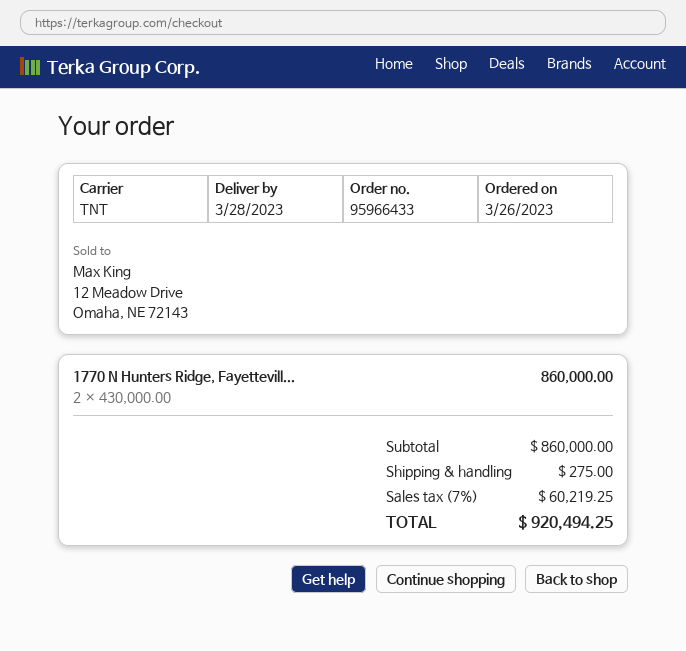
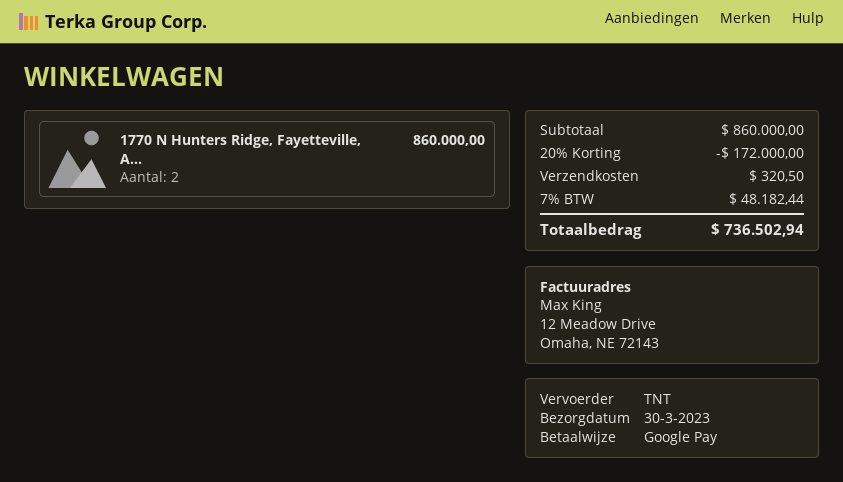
delivery date: 2023-03-28 -> 2023-03-30
discount: none -> 20% = 172000.00
shipping: 275.00 -> 320.50
tax: 7% = 60219.25 -> 7% = 48182.44
total: 920494.25 -> 736502.94

